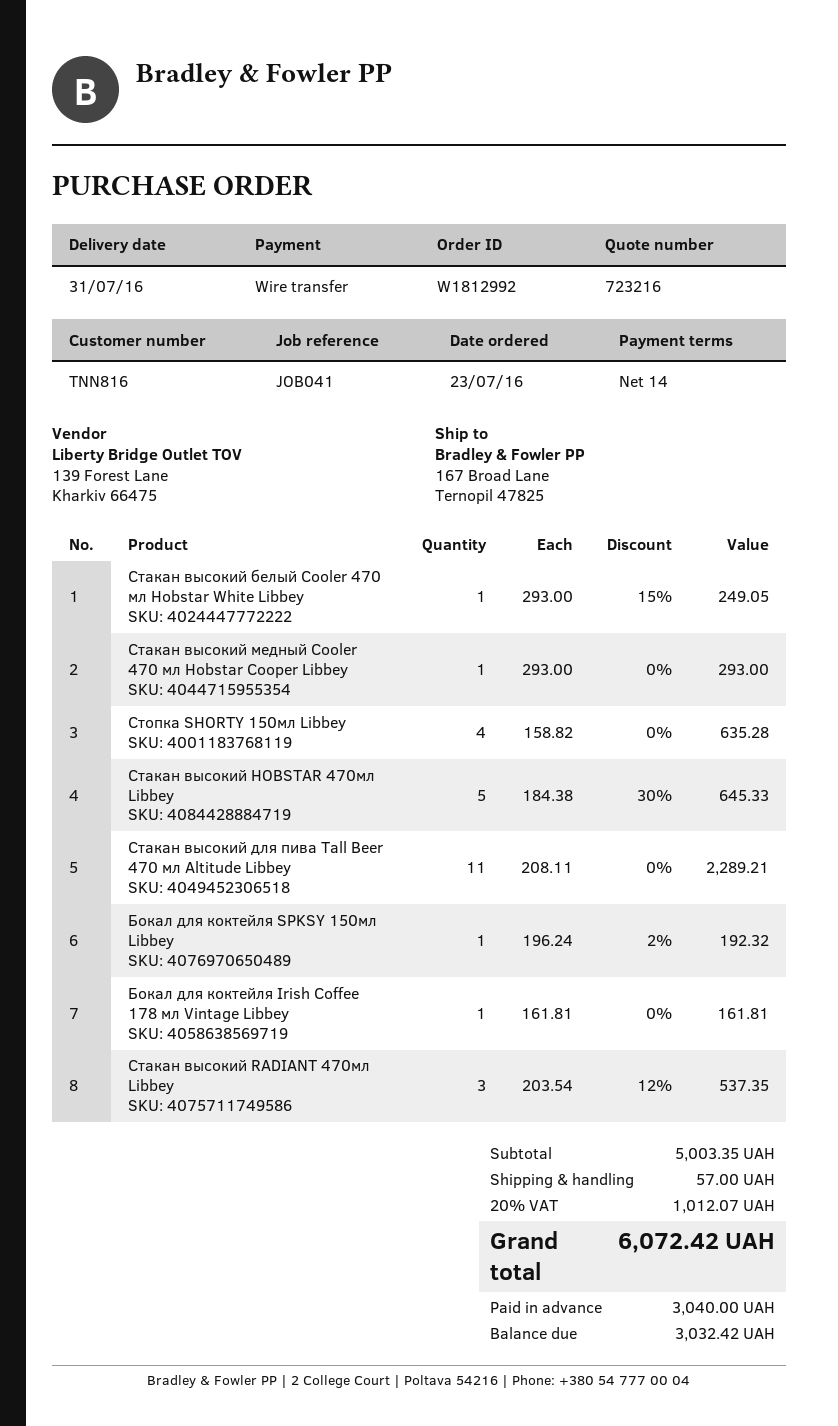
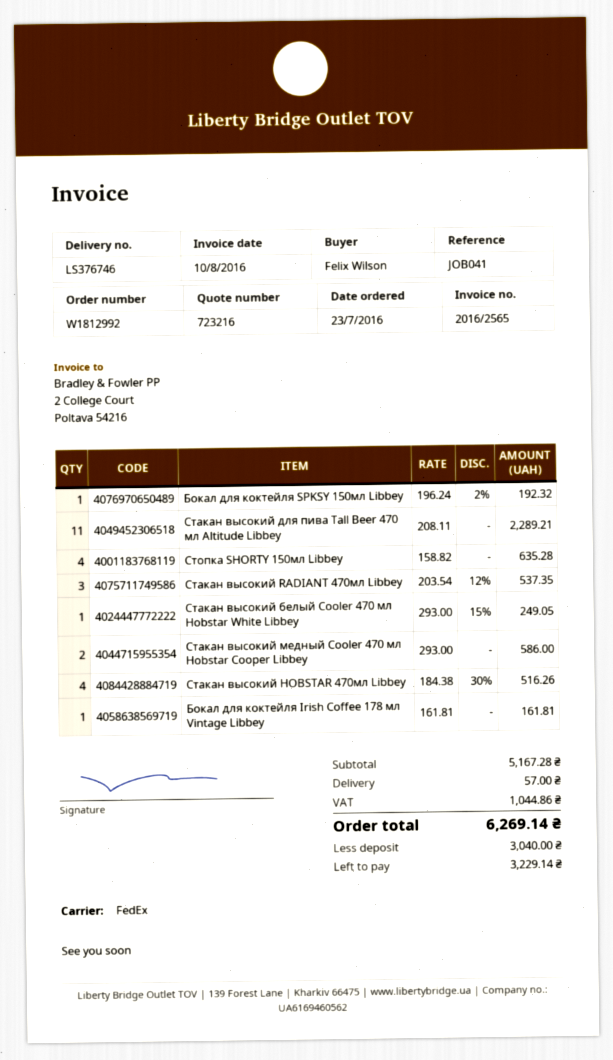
Стакан высокий медный Cooler 470 мл Hobstar Cooper Libbey: 1 x 293.00 = 293.00 -> 2 x 293.00 = 586.00
Стакан высокий HOBSTAR 470мл Libbey: 5 x 184.38 - 30% = 645.33 -> 4 x 184.38 - 30% = 516.26
subtotal: 5003.35 -> 5167.28
tax: 1012.07 -> 1044.86
total: 6072.42 -> 6269.14
balance: 3032.42 -> 3229.14

